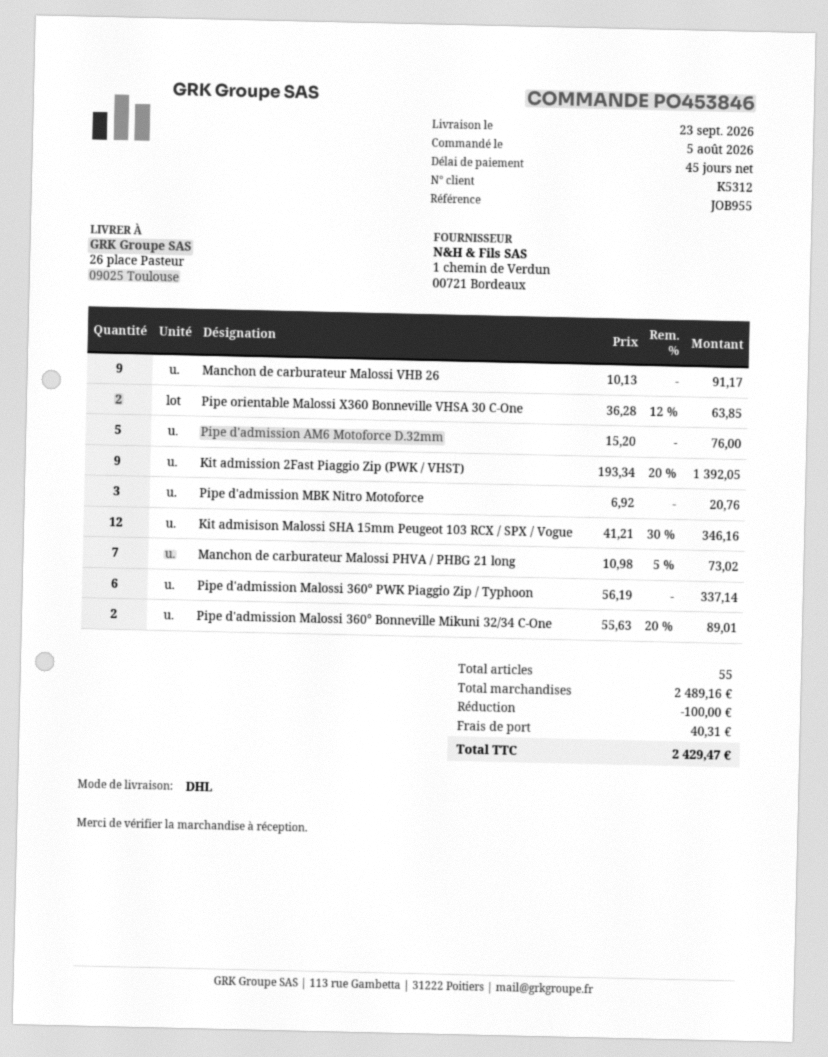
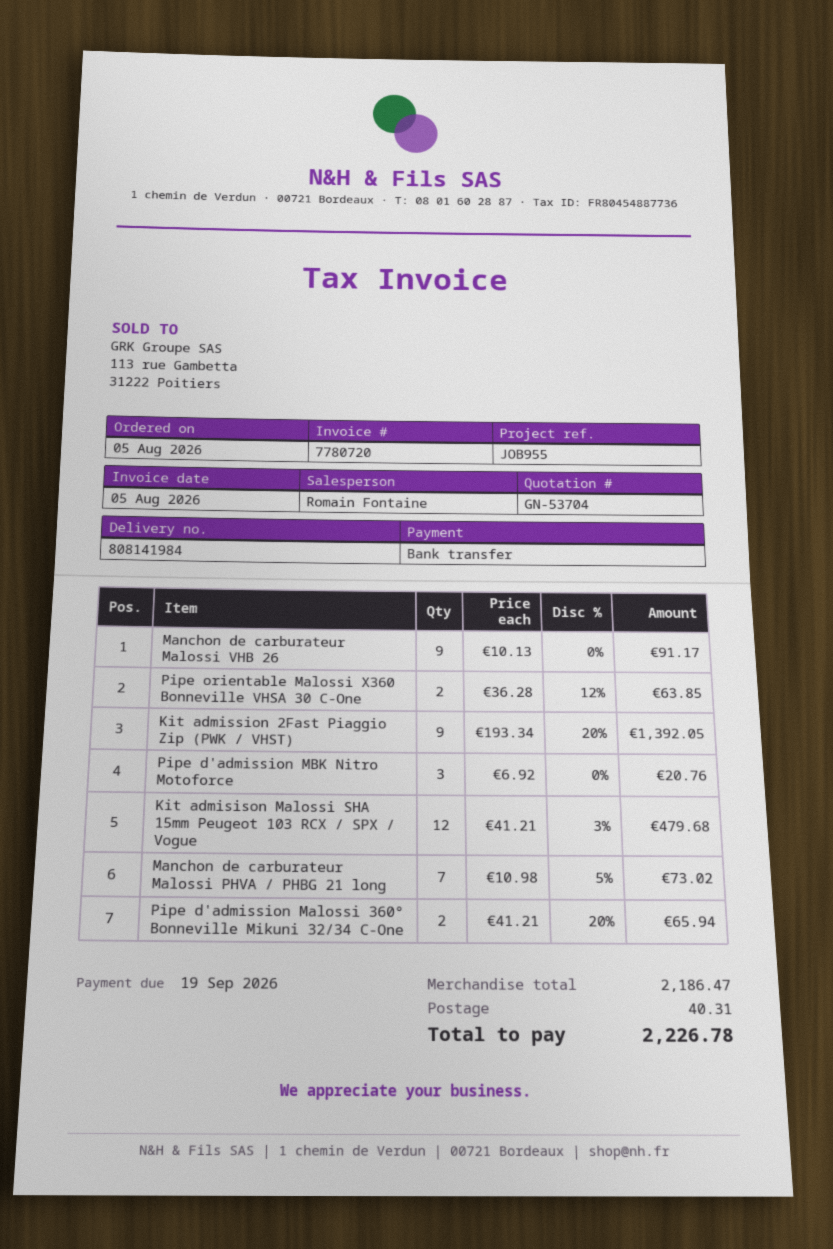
Pipe d'admission AM6 Motoforce D.32mm: 5 x 15.20 = 76.00 -> none
Kit admisison Malossi SHA 15mm Peugeot 103 RCX / SPX / Vogue: 12 x 41.21 - 30% = 346.16 -> 12 x 41.21 - 3% = 479.68
Pipe d'admission Malossi 360° PWK Piaggio Zip / Typhoon: 6 x 56.19 = 337.14 -> none
Pipe d'admission Malossi 360° Bonneville Mikuni 32/34 C-One: 2 x 55.63 - 20% = 89.01 -> 2 x 41.21 - 20% = 65.94
subtotal: 2489.16 -> 2186.47
discount: 100.00 -> none
total: 2429.47 -> 2226.78

